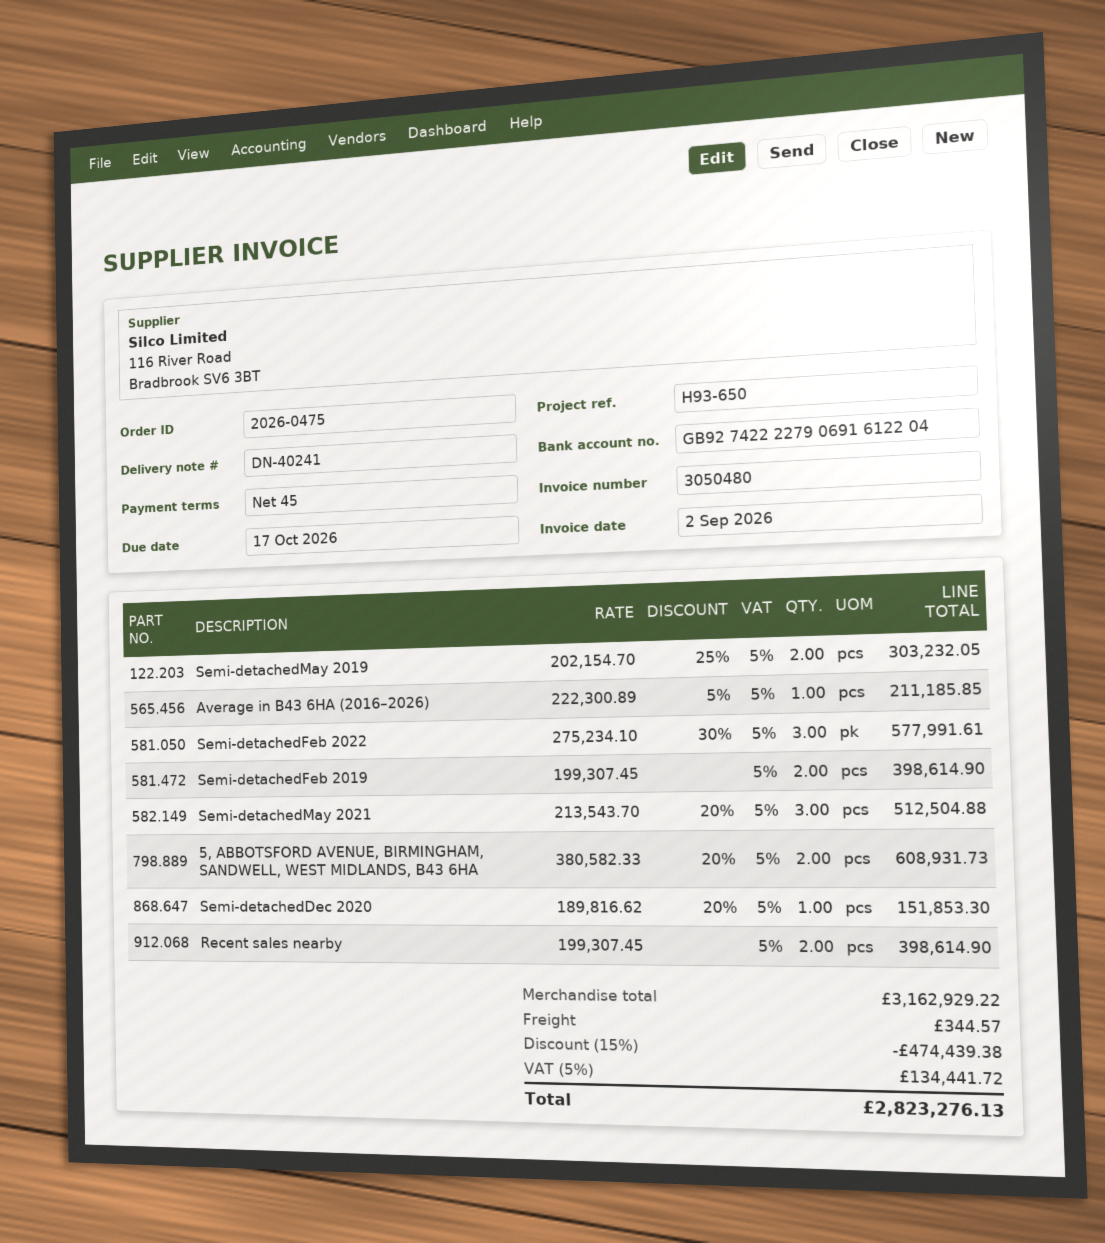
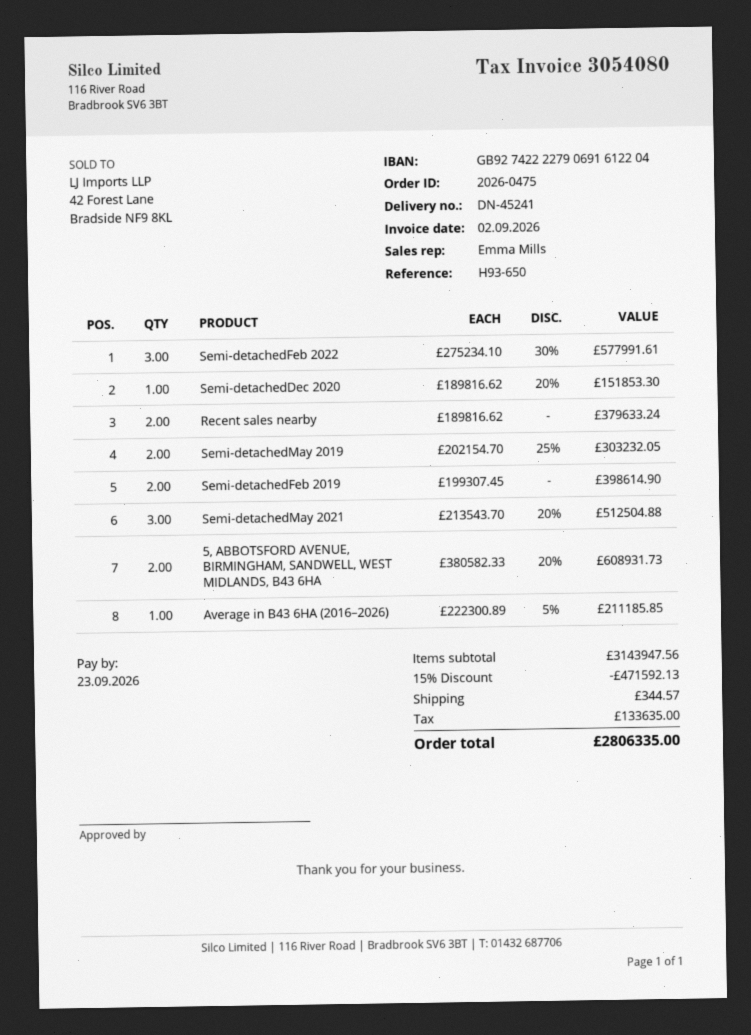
delivery note number: DN-40241 -> DN-45241
invoice number: 3050480 -> 3054080
due date: 2026-10-17 -> 2026-09-23
Recent sales nearby: 2 x 199307.45 = 398614.90 -> 2 x 189816.62 = 379633.24
subtotal: 3162929.22 -> 3143947.56
discount: 15% = 474439.38 -> 15% = 471592.13
tax: 134441.72 -> 133635.00
total: 2823276.13 -> 2806335.00

